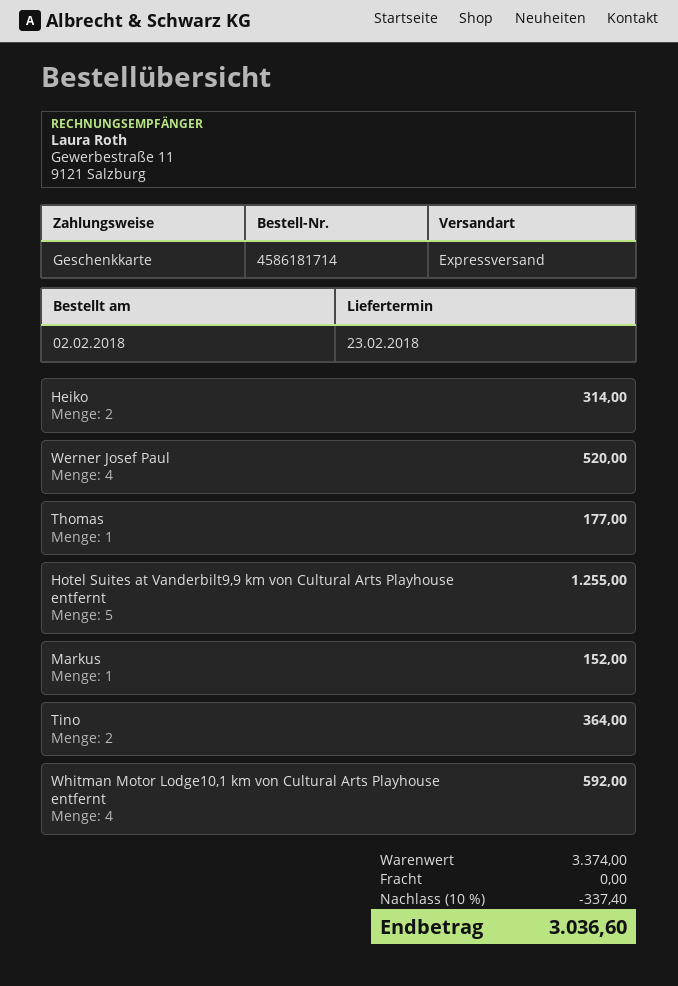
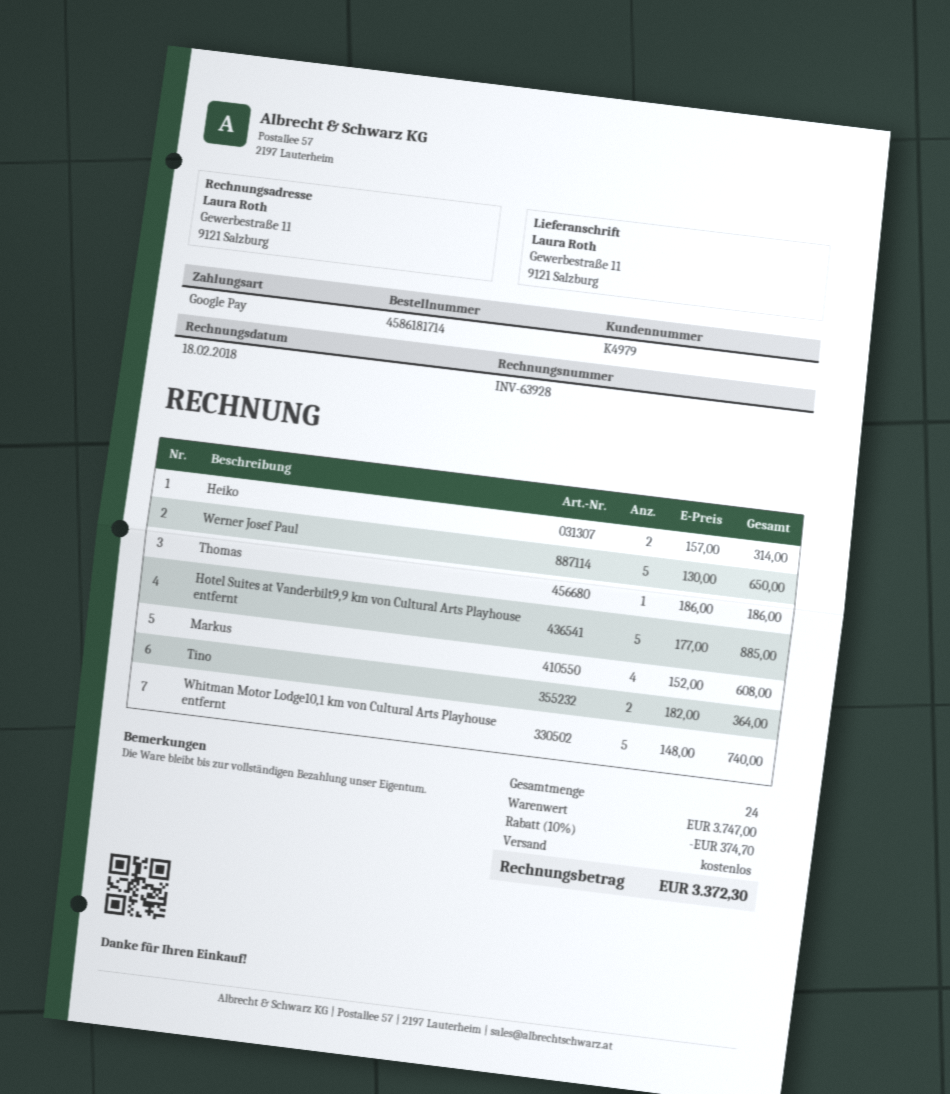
payment method: gift card -> Google Pay
Werner Josef Paul: 4 for 520.00 -> 5 for 650.00
Thomas: 1 for 177.00 -> 1 for 186.00
Hotel Suites at Vanderbilt9,9 km von Cultural Arts Playhouse entfernt: 5 for 1255.00 -> 5 for 885.00
Markus: 1 for 152.00 -> 4 for 608.00
Whitman Motor Lodge10,1 km von Cultural Arts Playhouse entfernt: 4 for 592.00 -> 5 for 740.00
subtotal: 3374.00 -> 3747.00
discount: 10% = 337.40 -> 10% = 374.70
total: 3036.60 -> 3372.30

